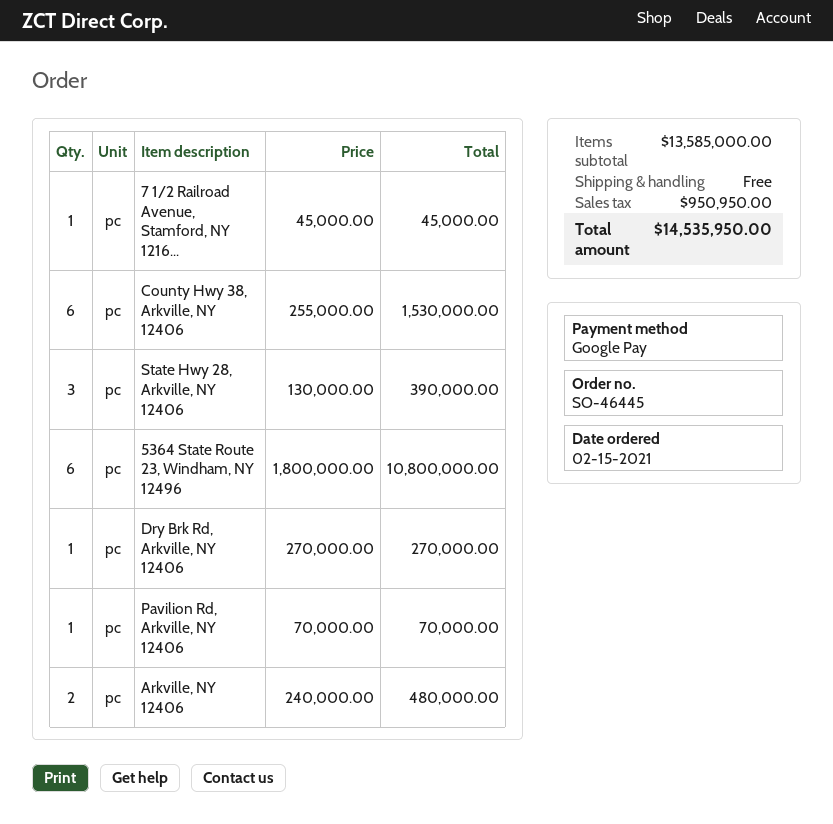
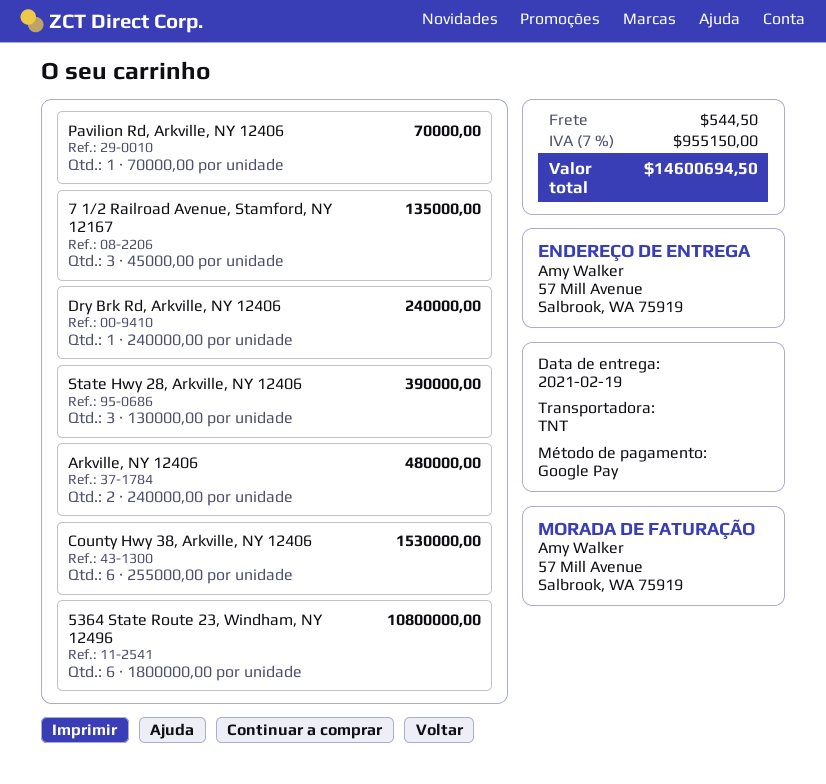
7 1/2 Railroad Avenue, Stamford, NY 1216...: 1 x 45000.00 = 45000.00 -> 3 x 45000.00 = 135000.00
Dry Brk Rd, Arkville, NY 12406: 1 x 270000.00 = 270000.00 -> 1 x 240000.00 = 240000.00
shipping: 0.00 -> 544.50
tax: 950950.00 -> 955150.00
total: 14535950.00 -> 14600694.50

